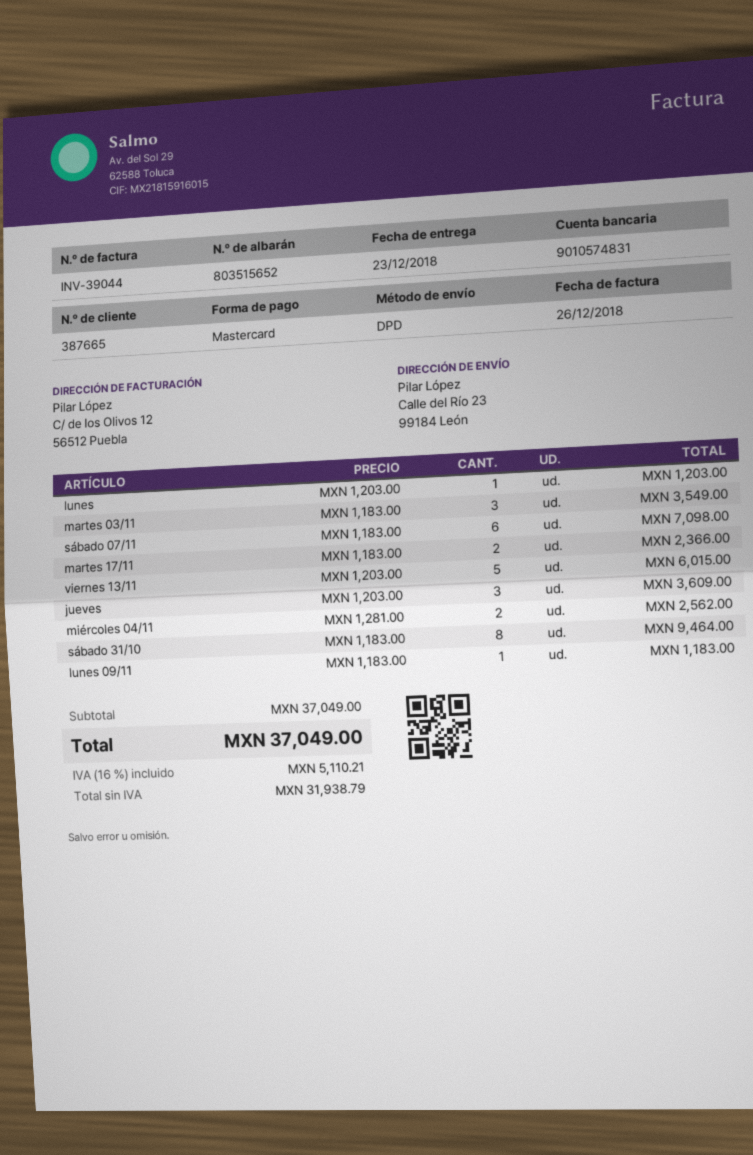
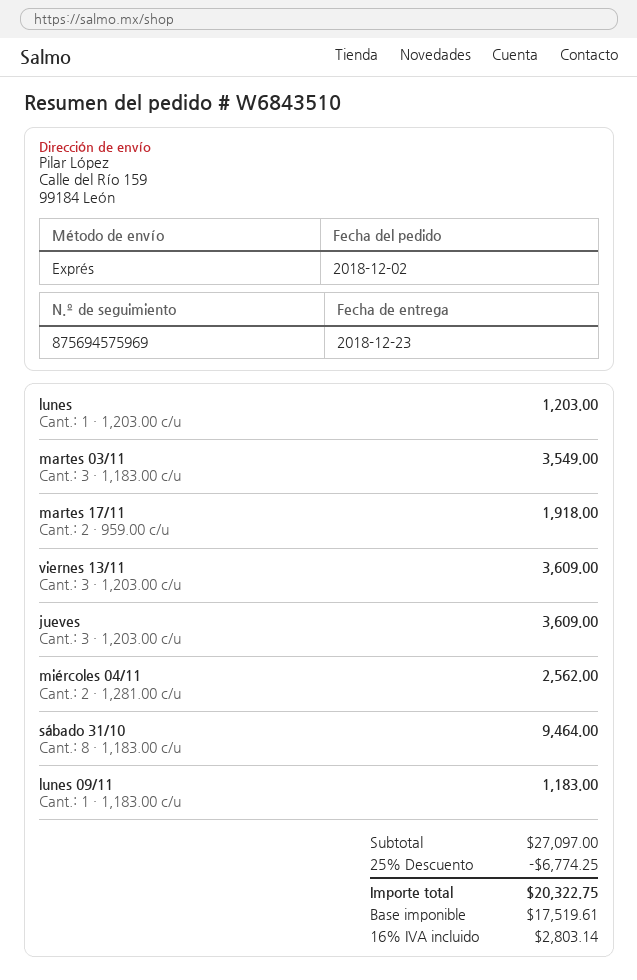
shipping method: DPD -> express
ship to: Calle del Río 23, 99184 León -> Calle del Río 159, 99184 León
sábado 07/11: 6 x 1183.00 = 7098.00 -> none
martes 17/11: 2 x 1183.00 = 2366.00 -> 2 x 959.00 = 1918.00
viernes 13/11: 5 x 1203.00 = 6015.00 -> 3 x 1203.00 = 3609.00
subtotal: 37049.00 -> 27097.00
discount: none -> 25% = 6774.25
net: 31938.79 -> 17519.61
tax: 16% = 5110.21 -> 16% = 2803.14
total: 37049.00 -> 20322.75

